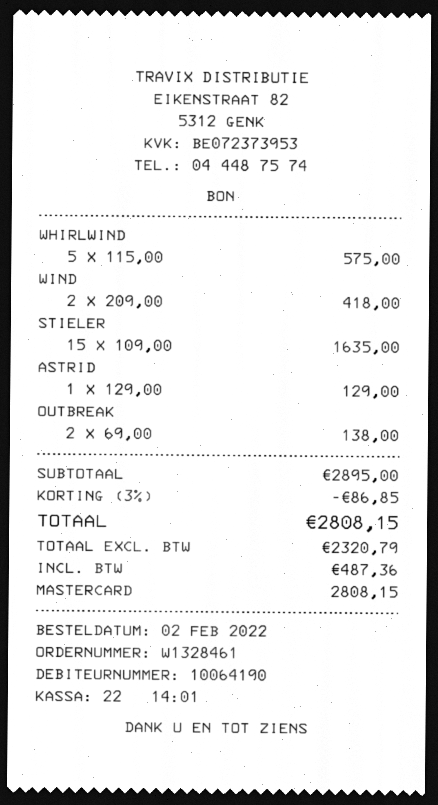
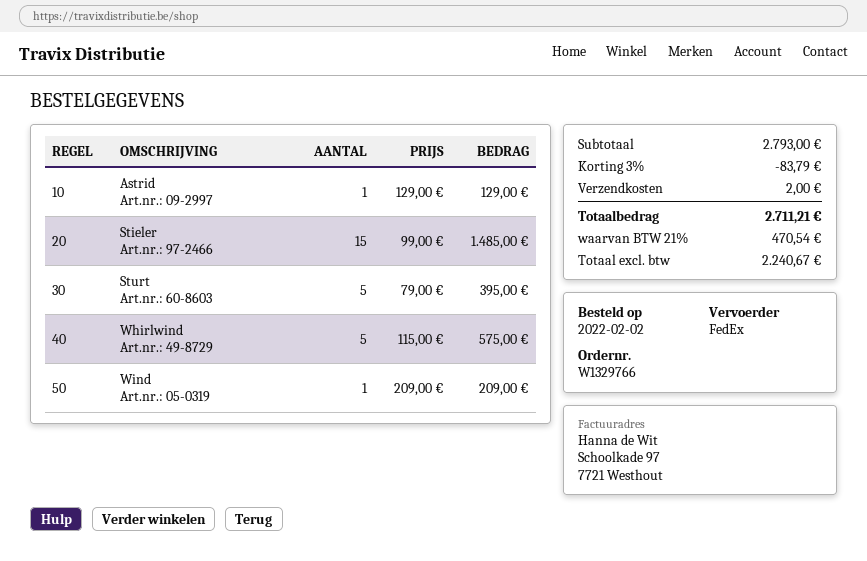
order number: W1328461 -> W1329766
WIND: 2 x 209.00 = 418.00 -> 1 x 209.00 = 209.00
STIELER: 15 x 109.00 = 1635.00 -> 15 x 99.00 = 1485.00
OUTBREAK: 2 x 69.00 = 138.00 -> none
Sturt: none -> 5 x 79.00 = 395.00
subtotal: 2895.00 -> 2793.00
discount: 3% = 86.85 -> 3% = 83.79
shipping: none -> 2.00
net: 2320.79 -> 2240.67
tax: 487.36 -> 470.54
total: 2808.15 -> 2711.21

